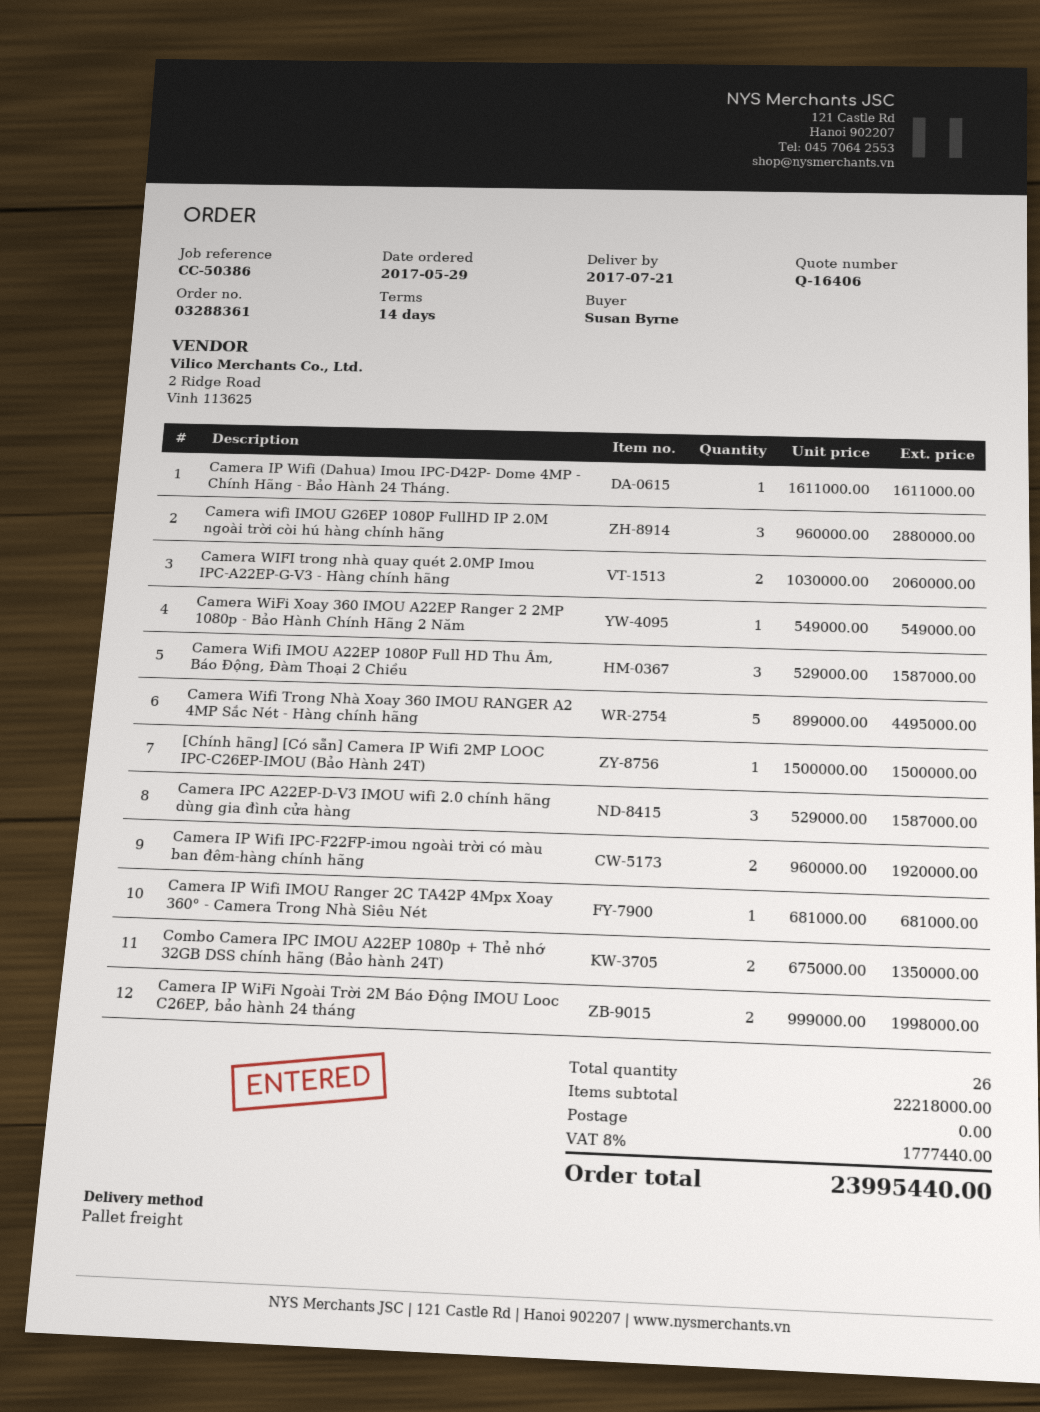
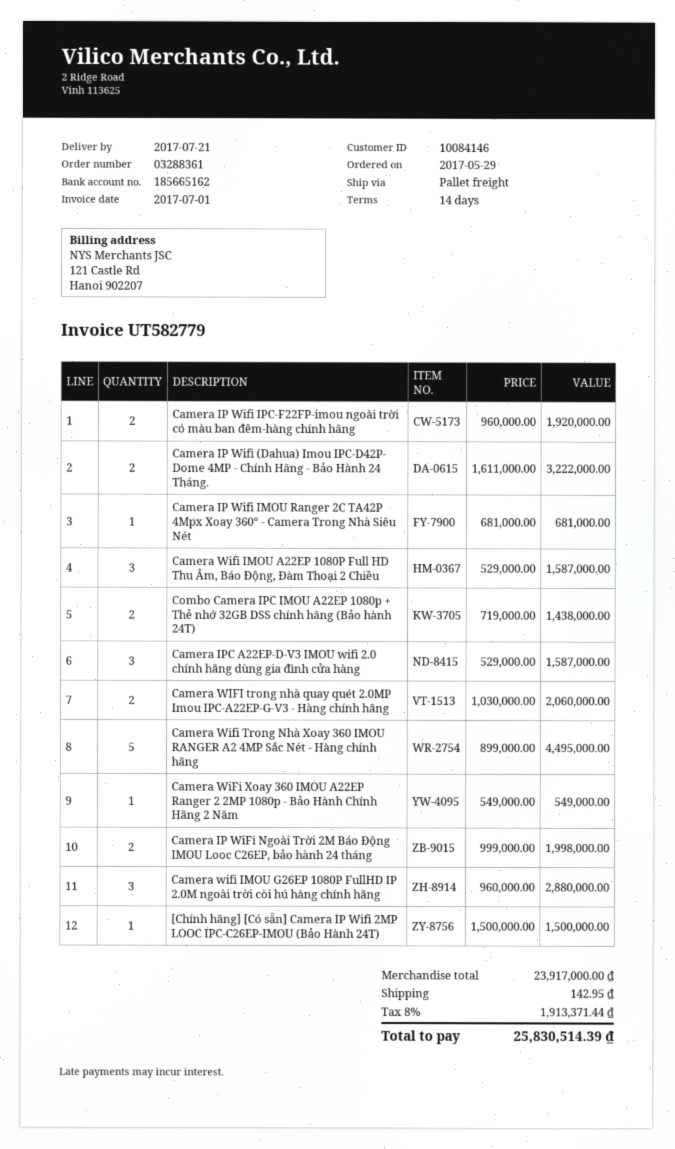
Camera IP Wifi (Dahua) Imou IPC-D42P- Dome 4MP - Chính Hãng - Bảo Hành 24 Tháng.: 1 x 1611000.00 = 1611000.00 -> 2 x 1611000.00 = 3222000.00
Combo Camera IPC IMOU A22EP 1080p + Thẻ nhớ 32GB DSS chính hãng (Bảo hành 24T): 2 x 675000.00 = 1350000.00 -> 2 x 719000.00 = 1438000.00
subtotal: 22218000.00 -> 23917000.00
shipping: 0.00 -> 142.95
tax: 8% = 1777440.00 -> 8% = 1913371.44
total: 23995440.00 -> 25830514.39

